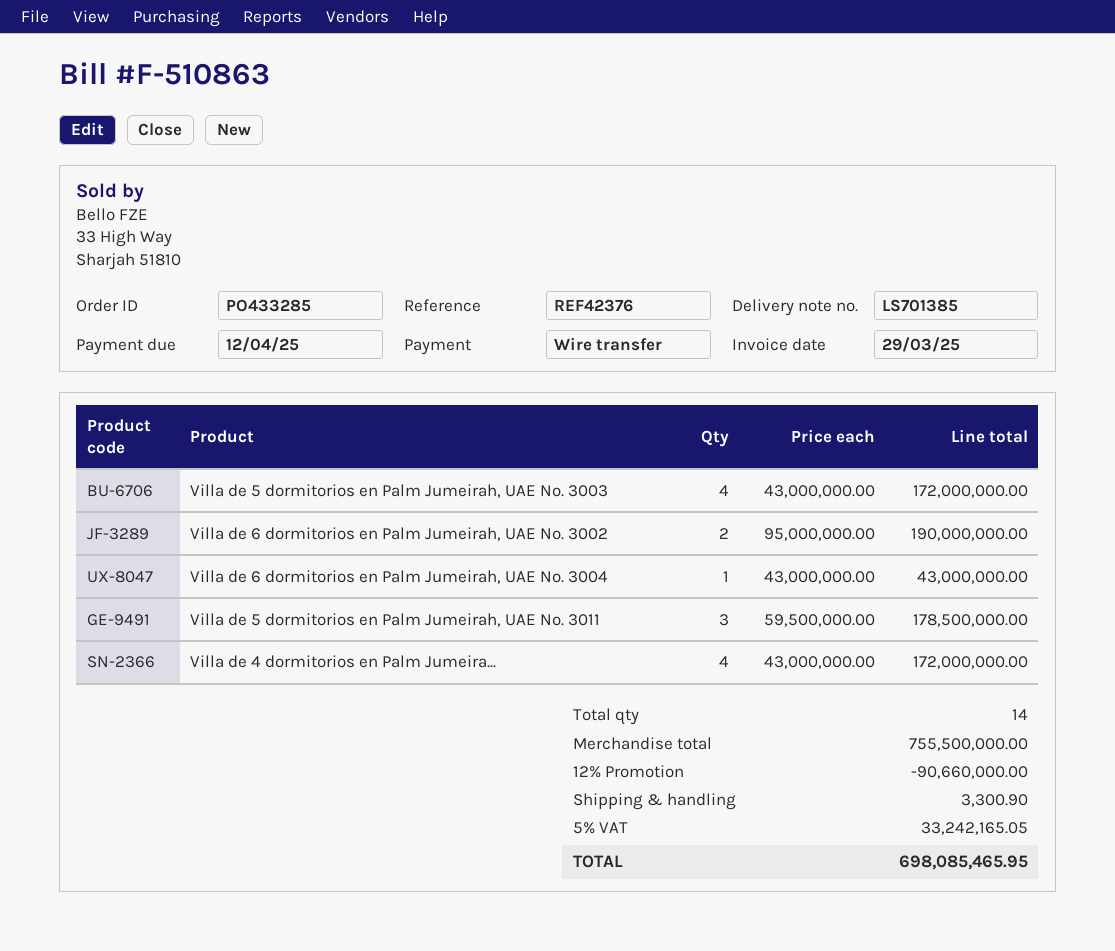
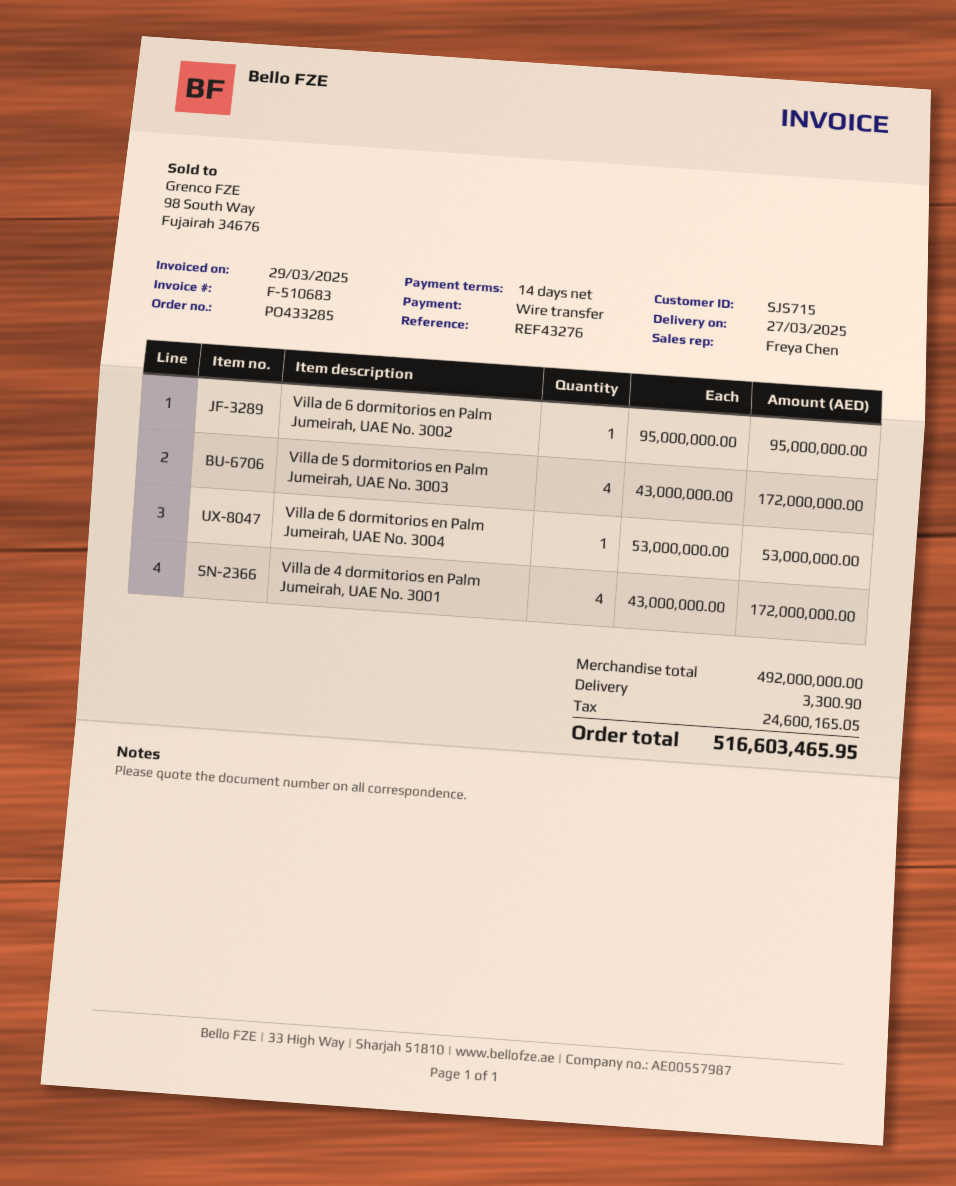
invoice number: F-510863 -> F-510683
reference: REF42376 -> REF43276
Villa de 6 dormitorios en Palm Jumeirah, UAE No. 3002: 2 x 95000000.00 = 190000000.00 -> 1 x 95000000.00 = 95000000.00
Villa de 6 dormitorios en Palm Jumeirah, UAE No. 3004: 1 x 43000000.00 = 43000000.00 -> 1 x 53000000.00 = 53000000.00
Villa de 5 dormitorios en Palm Jumeirah, UAE No. 3011: 3 x 59500000.00 = 178500000.00 -> none
subtotal: 755500000.00 -> 492000000.00
discount: 12% = 90660000.00 -> none
tax: 33242165.05 -> 24600165.05
total: 698085465.95 -> 516603465.95

